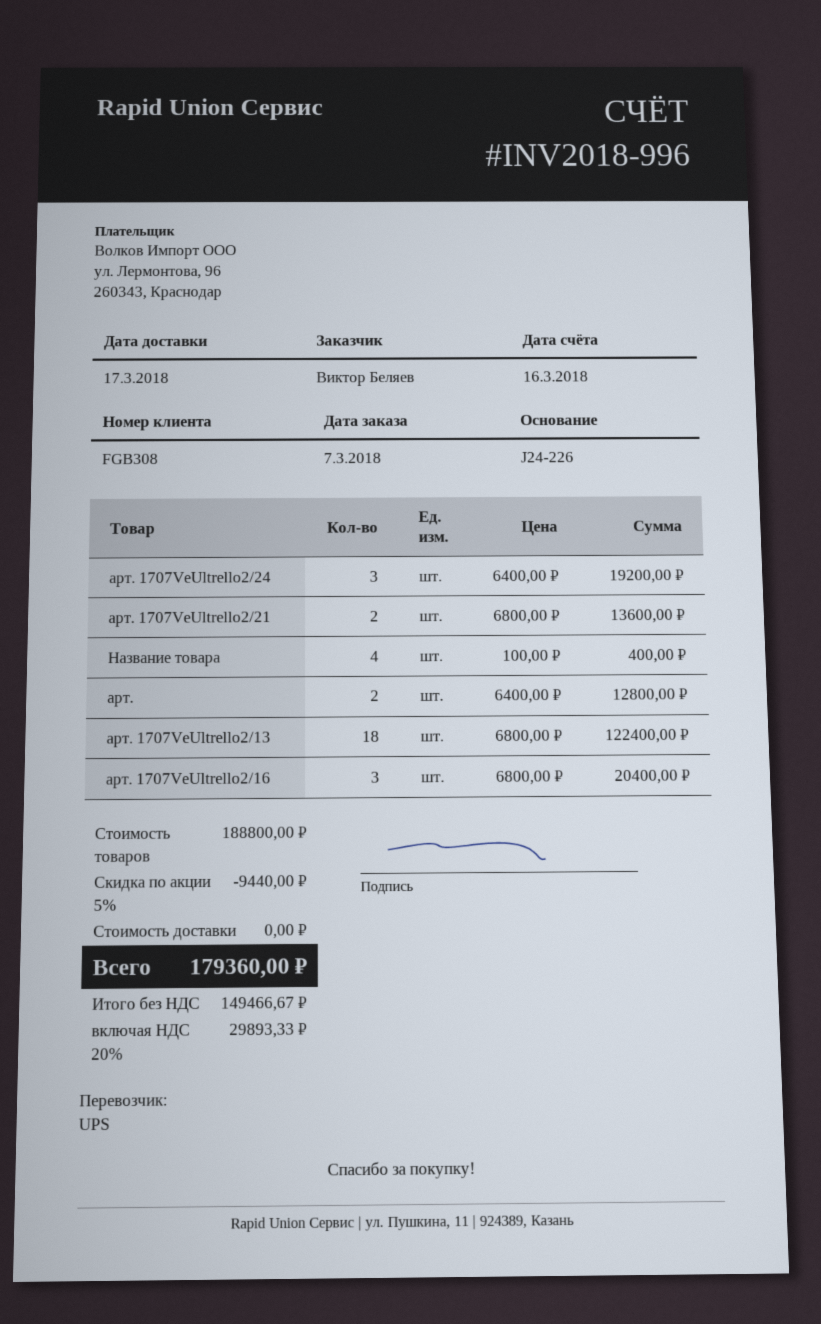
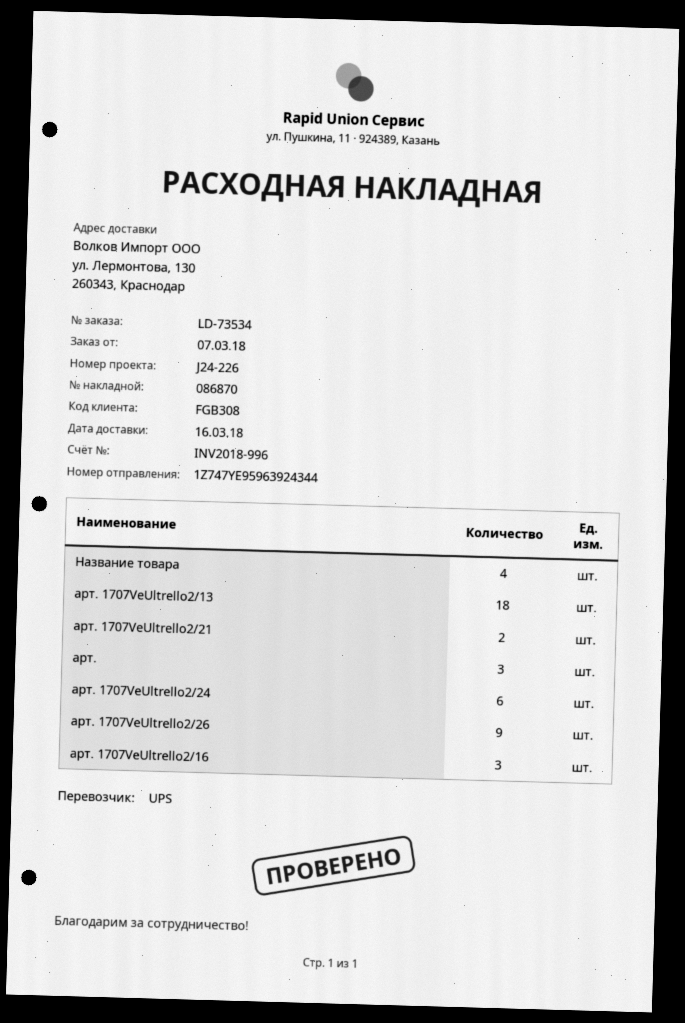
delivery date: 2018-03-17 -> 2018-03-16
арт. 1707VeUltrello2/24: 3 -> 6
арт.: 2 -> 3
арт. 1707VeUltrello2/26: none -> 9

